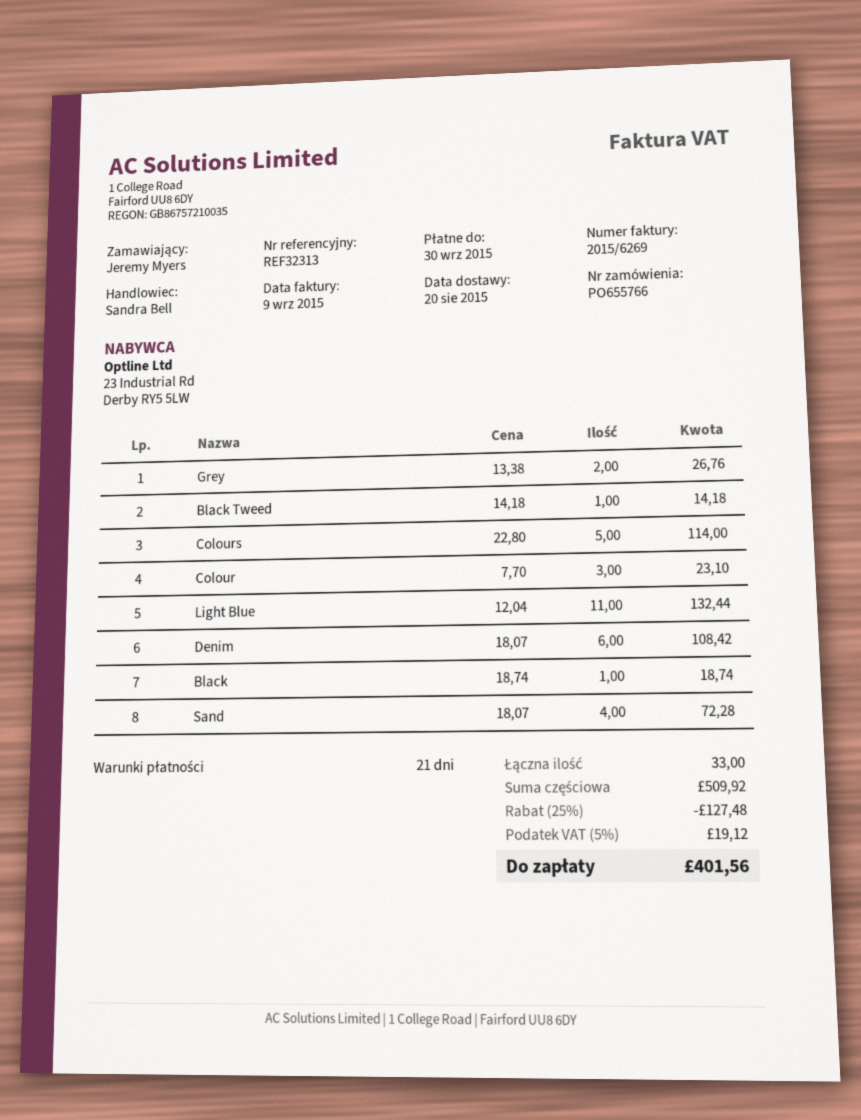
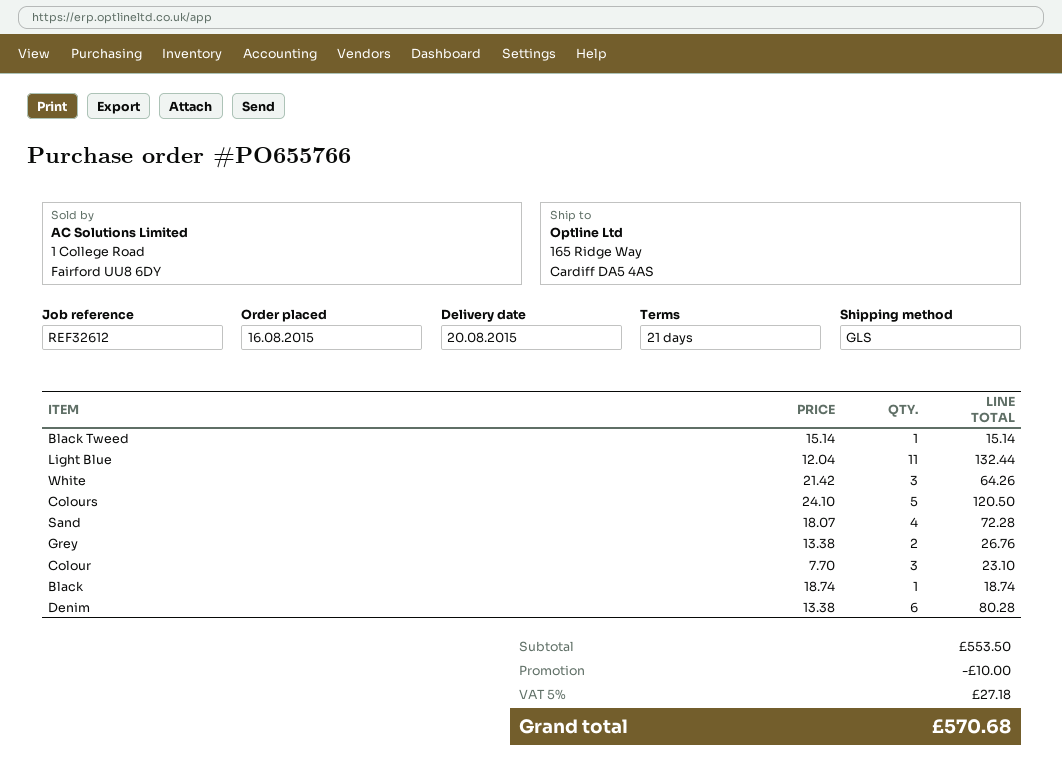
reference: REF32313 -> REF32612
Black Tweed: 1 x 14.18 = 14.18 -> 1 x 15.14 = 15.14
Colours: 5 x 22.80 = 114.00 -> 5 x 24.10 = 120.50
Denim: 6 x 18.07 = 108.42 -> 6 x 13.38 = 80.28
White: none -> 3 x 21.42 = 64.26
subtotal: 509.92 -> 553.50
discount: 127.48 -> 10.00
tax: 5% = 19.12 -> 5% = 27.18
total: 401.56 -> 570.68

